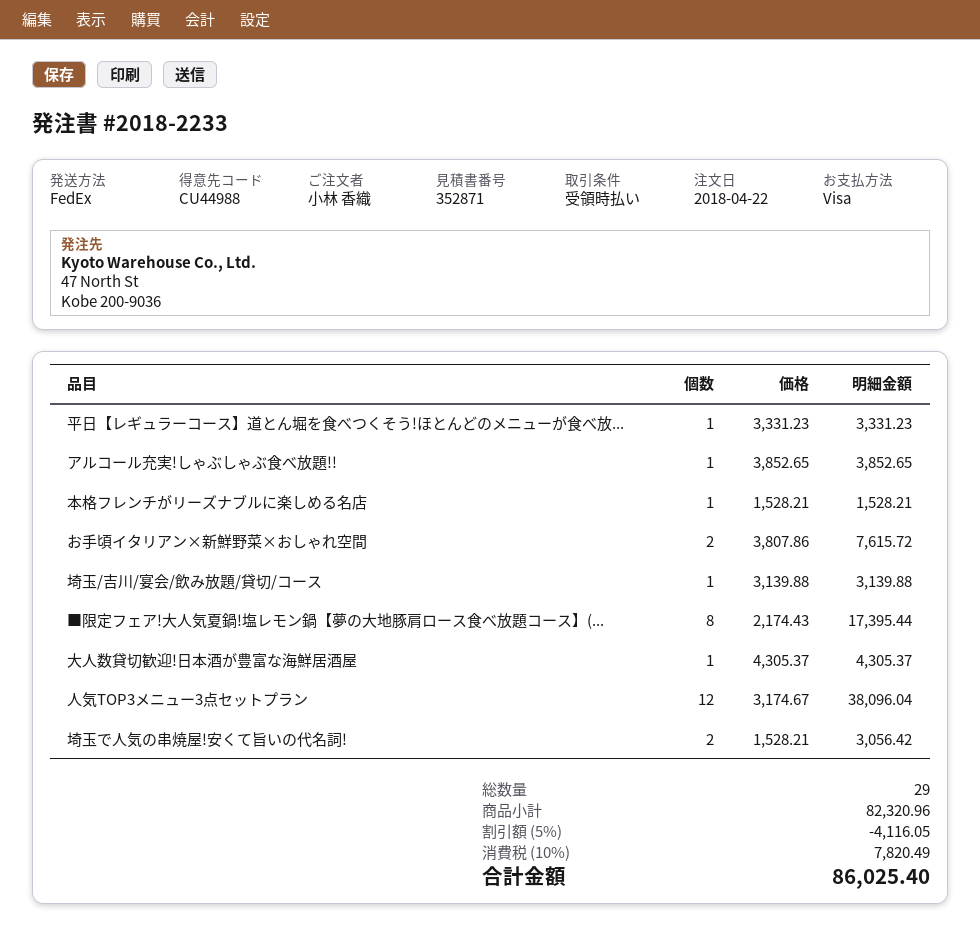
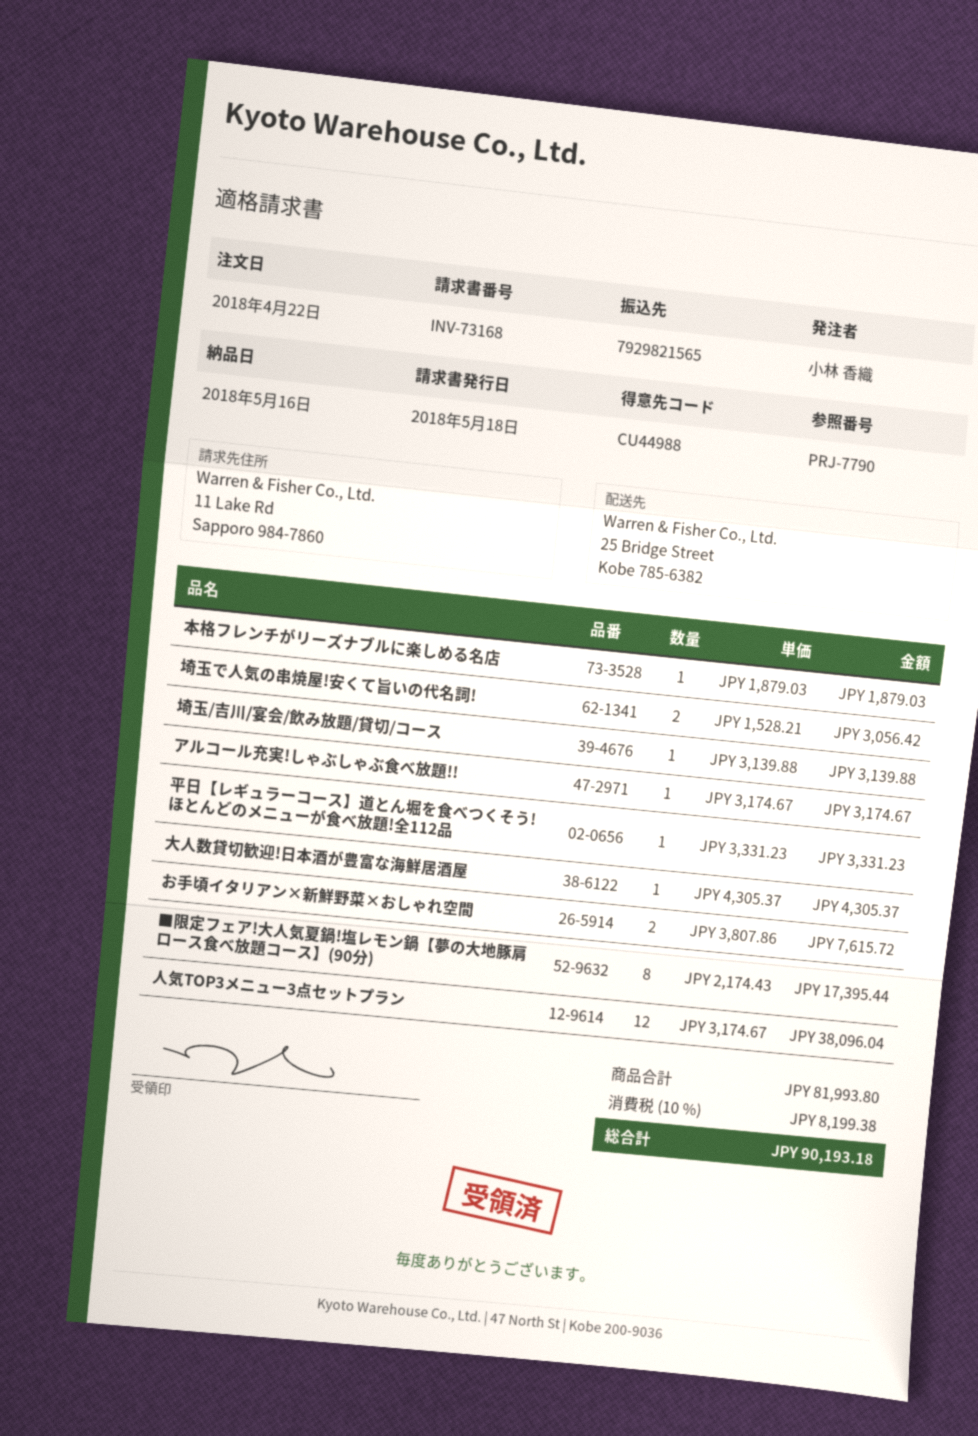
アルコール充実!しゃぶしゃぶ食べ放題!!: 1 x 3852.65 = 3852.65 -> 1 x 3174.67 = 3174.67
本格フレンチがリーズナブルに楽しめる名店: 1 x 1528.21 = 1528.21 -> 1 x 1879.03 = 1879.03
subtotal: 82320.96 -> 81993.80
discount: 5% = 4116.05 -> none
tax: 10% = 7820.49 -> 10% = 8199.38
total: 86025.40 -> 90193.18

